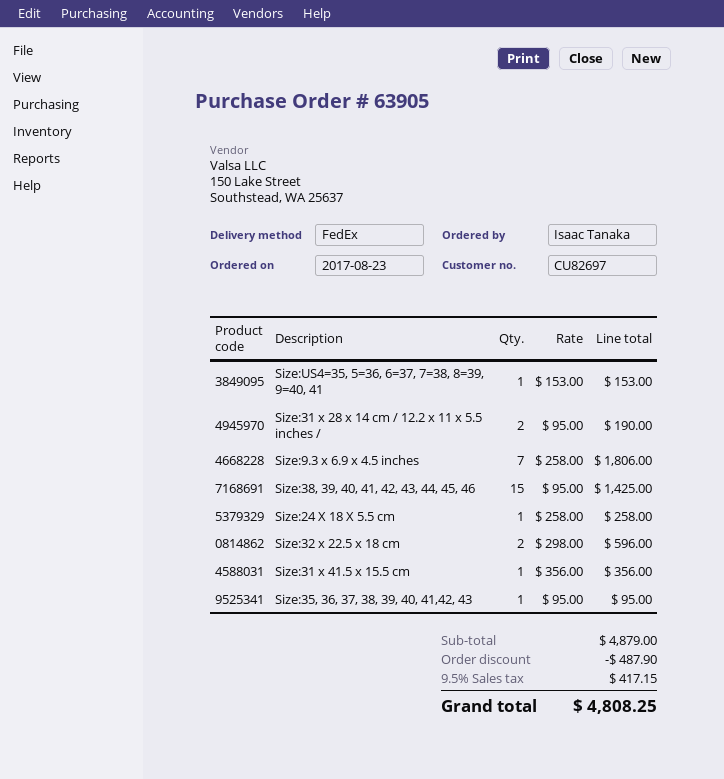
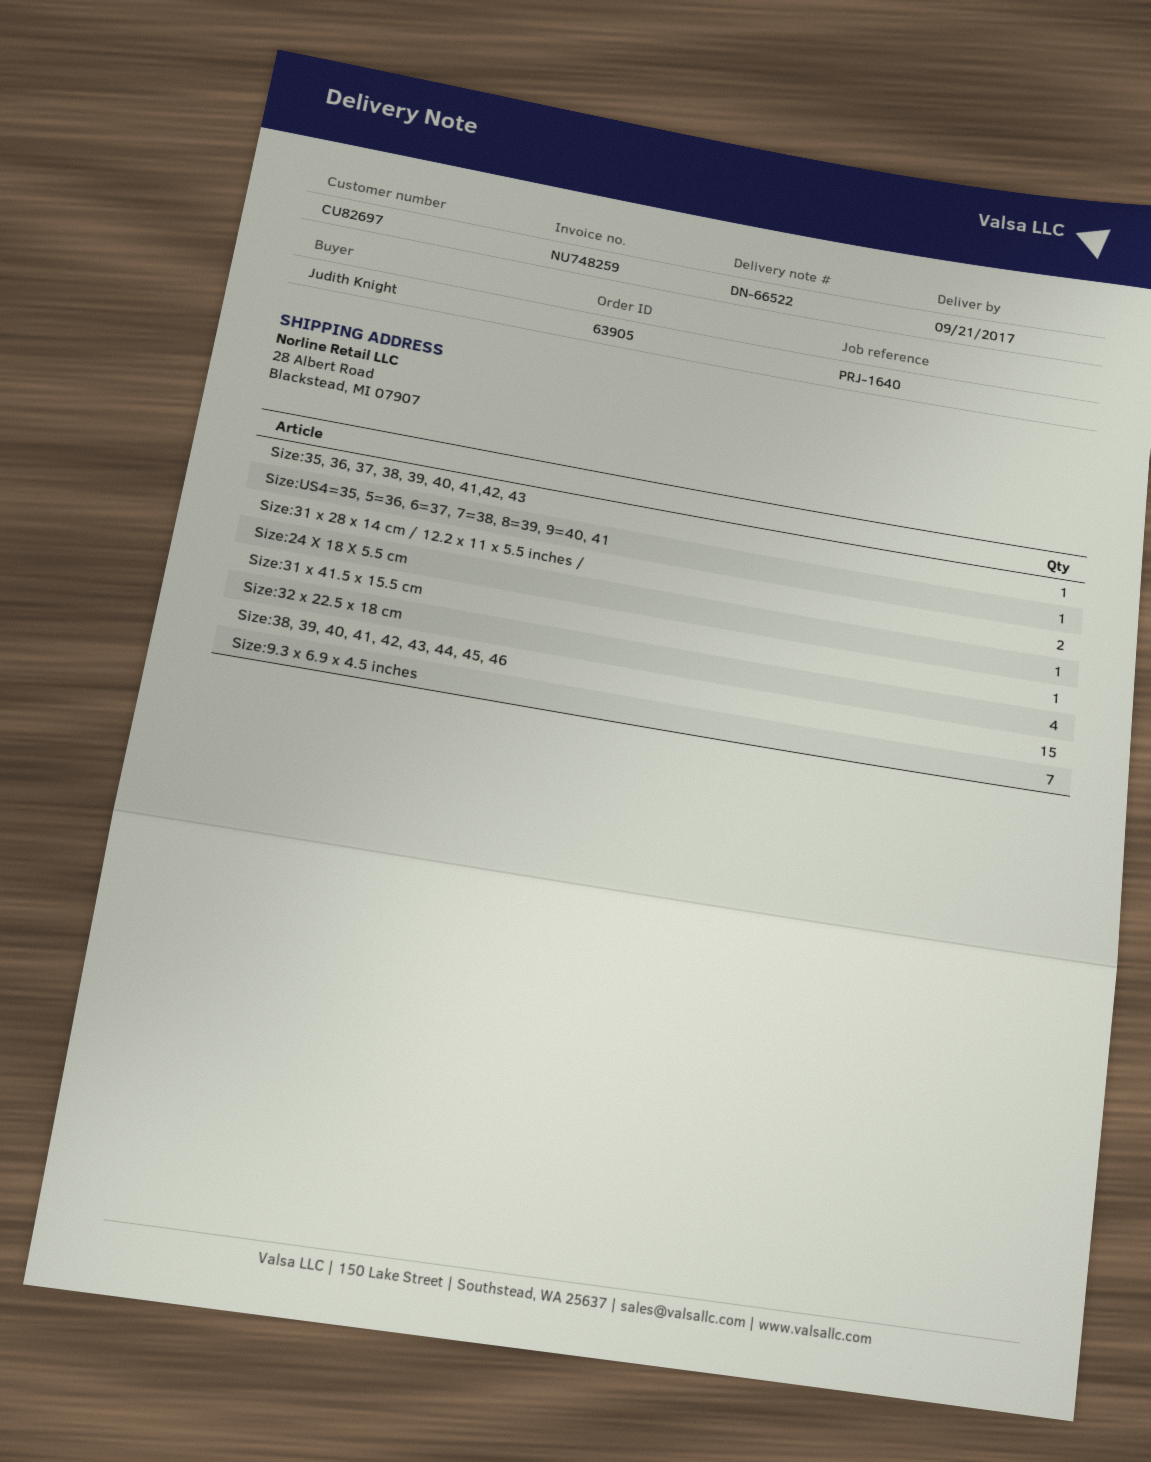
ordered by: Isaac Tanaka -> Judith Knight
Size:32 x 22.5 x 18 cm: 2 -> 4

